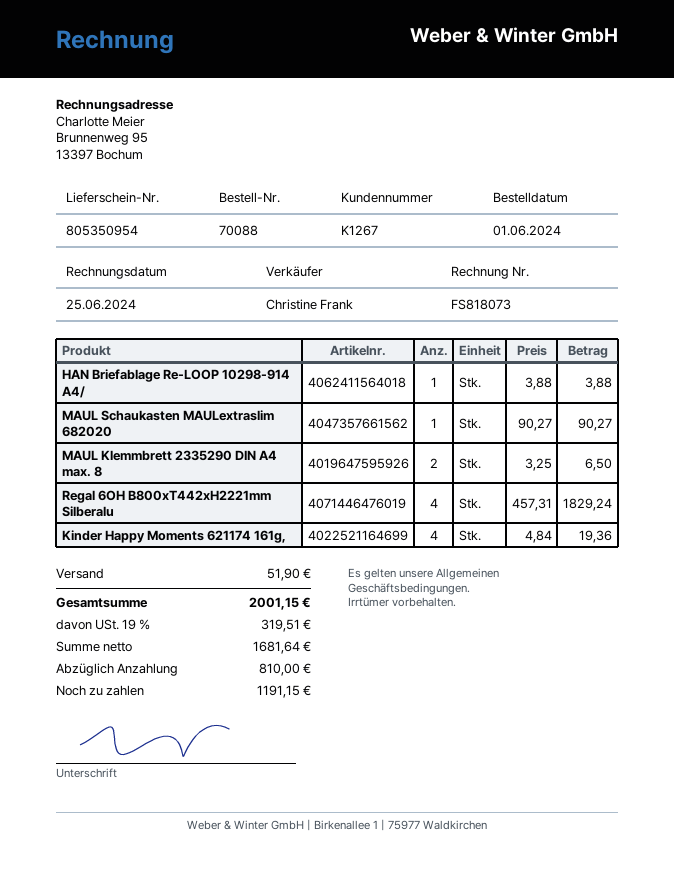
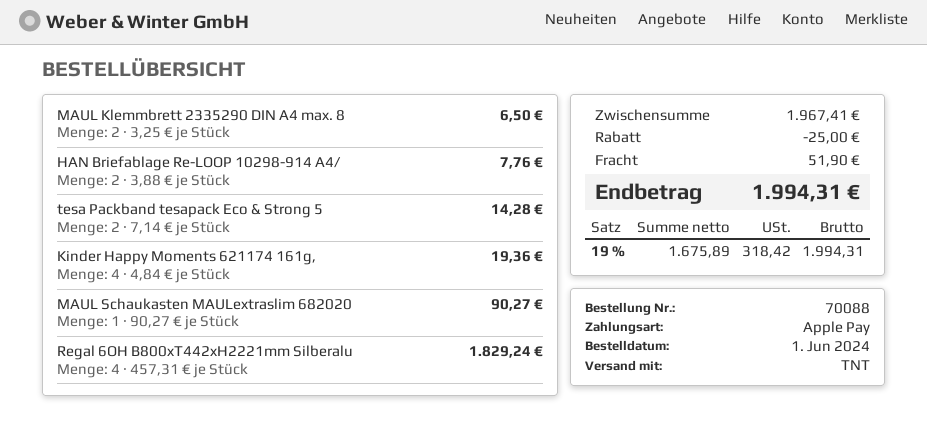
HAN Briefablage Re-LOOP 10298-914 A4/: 1 x 3.88 = 3.88 -> 2 x 3.88 = 7.76
tesa Packband tesapack Eco & Strong 5: none -> 2 x 7.14 = 14.28
discount: none -> 25.00
net: 1681.64 -> 1675.89
tax: 19% = 319.51 -> 19% = 318.42
total: 2001.15 -> 1994.31

